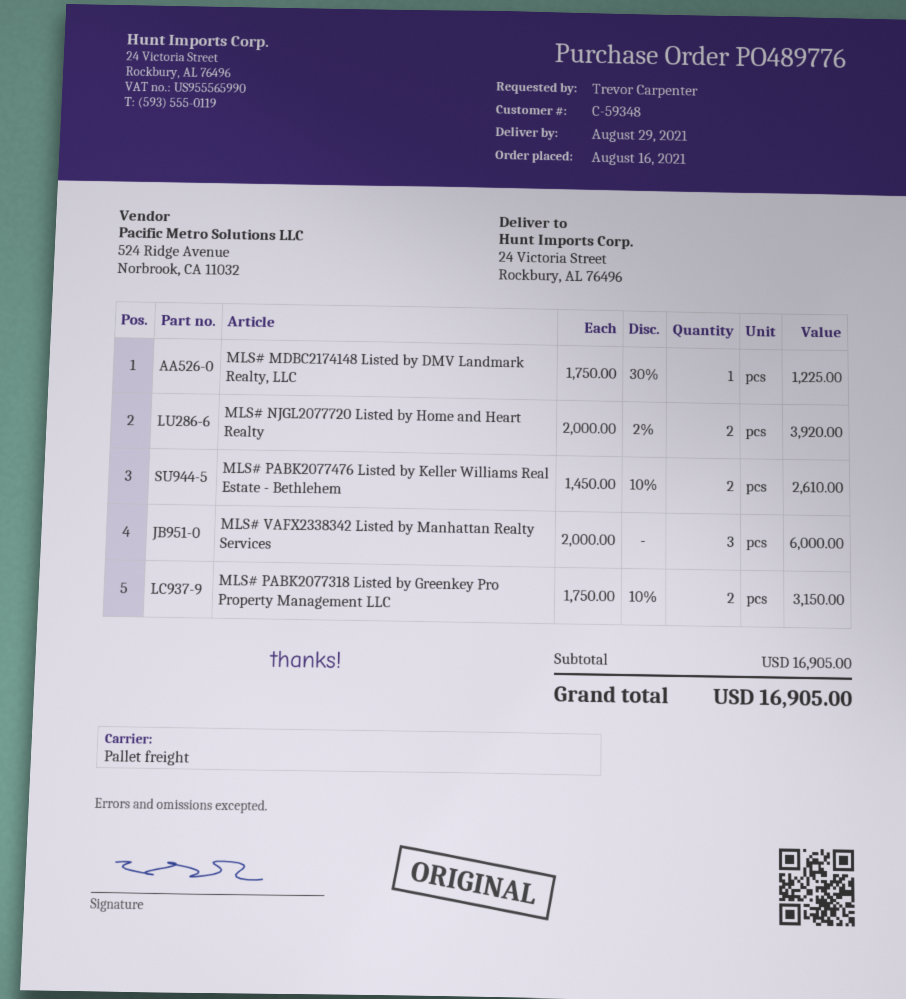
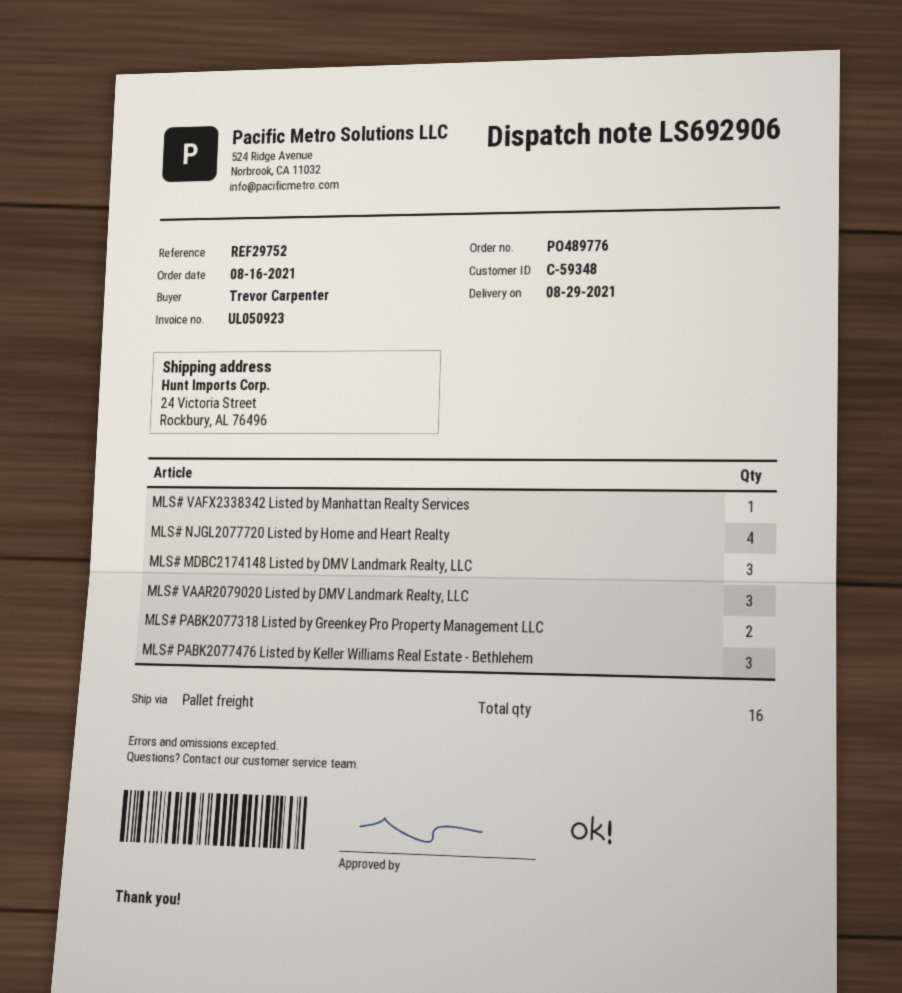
MLS# MDBC2174148 Listed by DMV Landmark Realty, LLC: 1 -> 3
MLS# NJGL2077720 Listed by Home and Heart Realty: 2 -> 4
MLS# PABK2077476 Listed by Keller Williams Real Estate - Bethlehem: 2 -> 3
MLS# VAFX2338342 Listed by Manhattan Realty Services: 3 -> 1
MLS# VAAR2079020 Listed by DMV Landmark Realty, LLC: none -> 3

